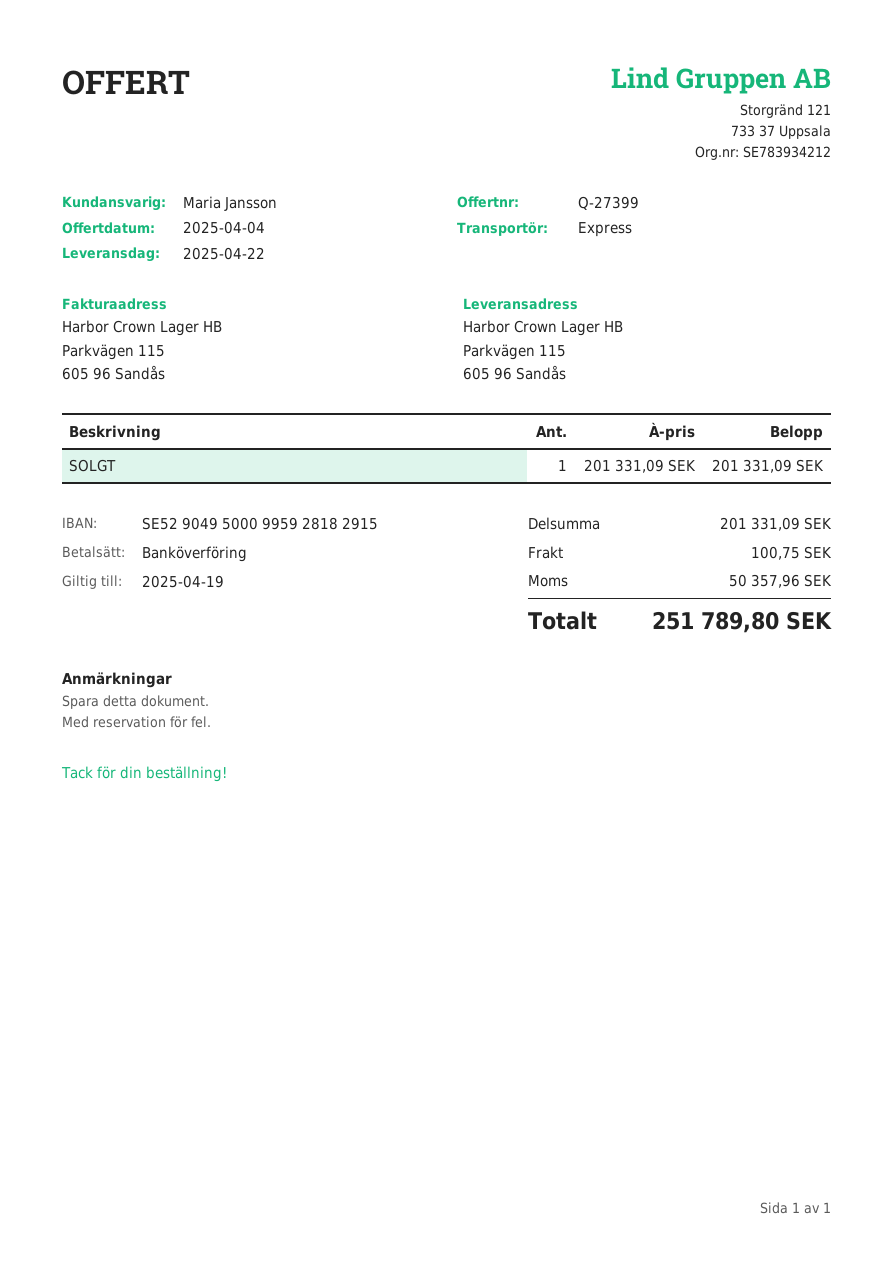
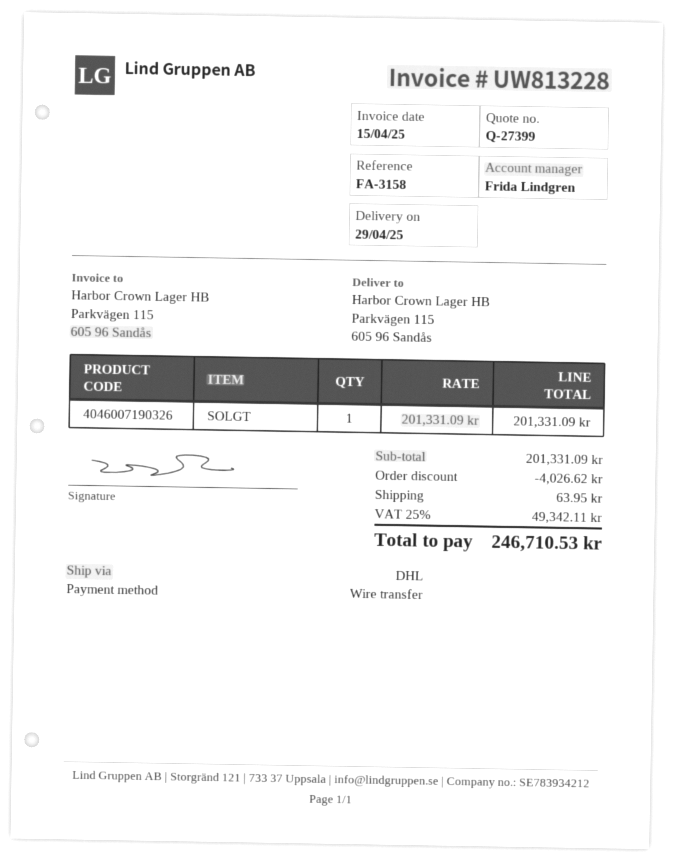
delivery date: 2025-04-22 -> 2025-04-29
sales rep: Maria Jansson -> Frida Lindgren
shipping method: express -> DHL
discount: none -> 4026.62
shipping: 100.75 -> 63.95
tax: 50357.96 -> 49342.11
total: 251789.80 -> 246710.53

